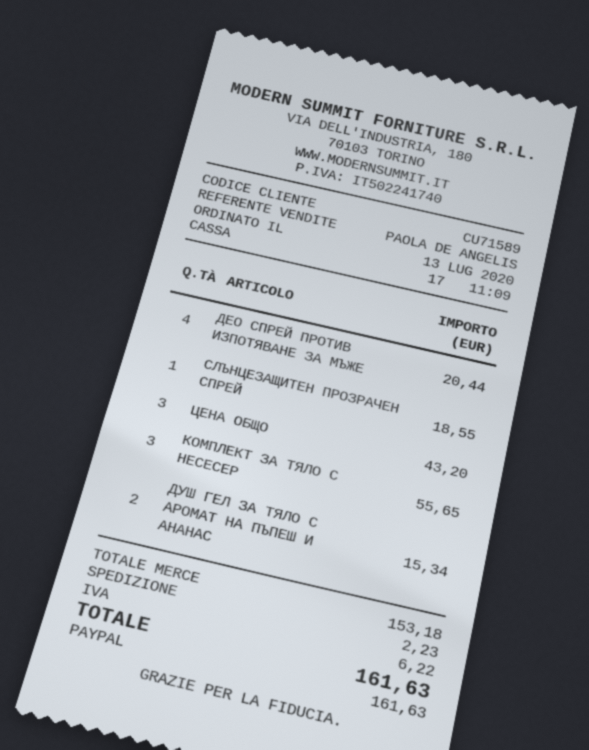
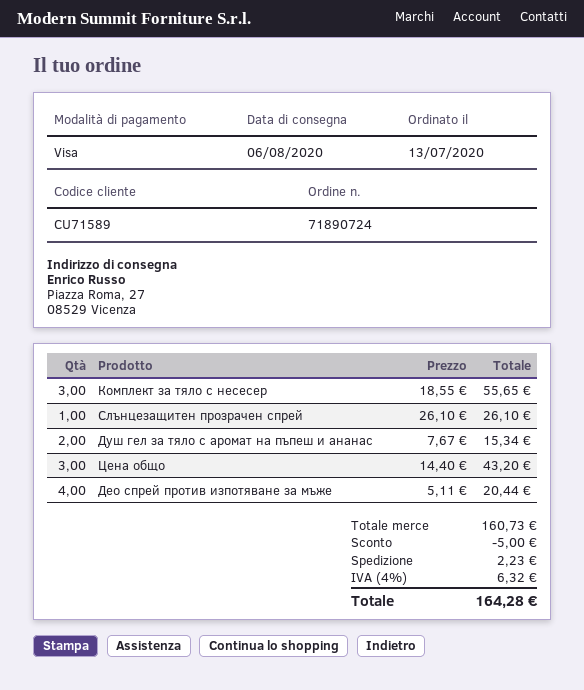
payment method: PayPal -> Visa
СЛЪНЦЕЗАЩИТЕН ПРОЗРАЧЕН СПРЕЙ: 1 for 18.55 -> 1 for 26.10
subtotal: 153.18 -> 160.73
discount: none -> 5.00
tax: 6.22 -> 6.32
total: 161.63 -> 164.28

